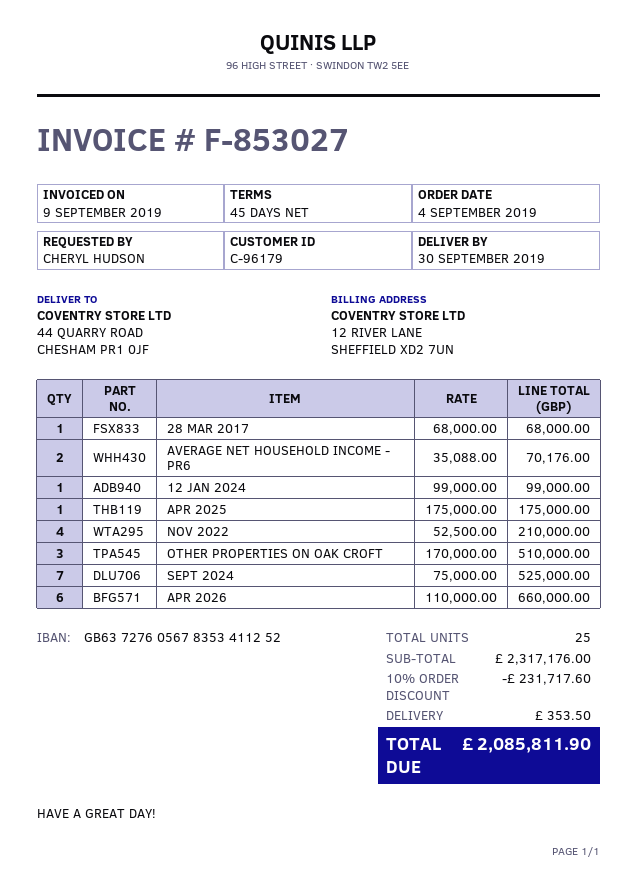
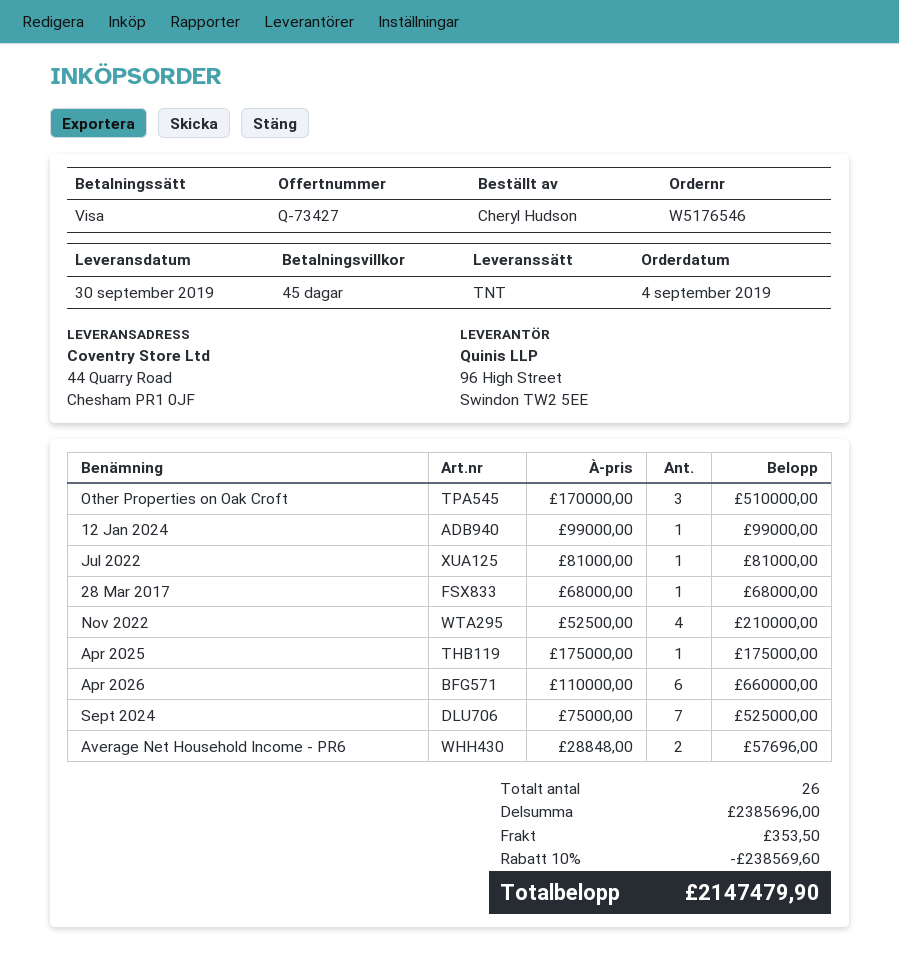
AVERAGE NET HOUSEHOLD INCOME - PR6: 2 x 35088.00 = 70176.00 -> 2 x 28848.00 = 57696.00
Jul 2022: none -> 1 x 81000.00 = 81000.00
total quantity: 25 -> 26
subtotal: 2317176.00 -> 2385696.00
discount: 10% = 231717.60 -> 10% = 238569.60
total: 2085811.90 -> 2147479.90

